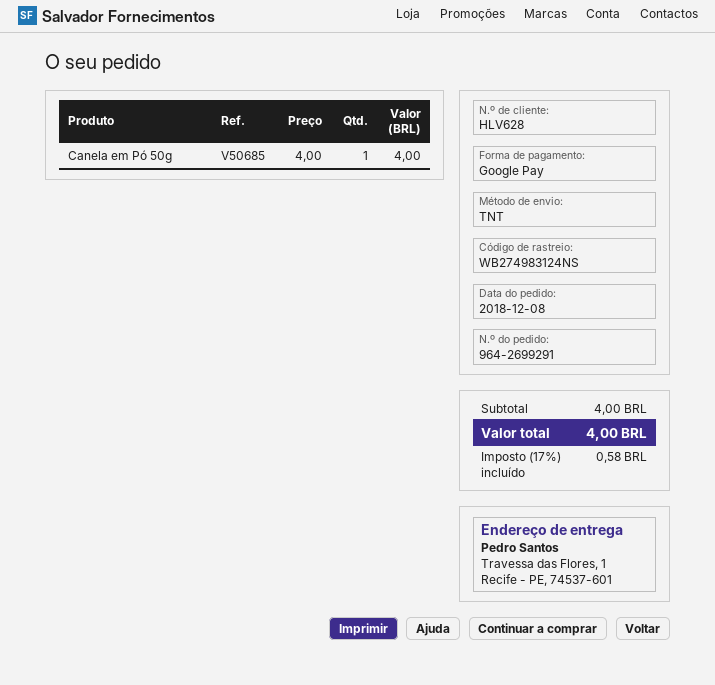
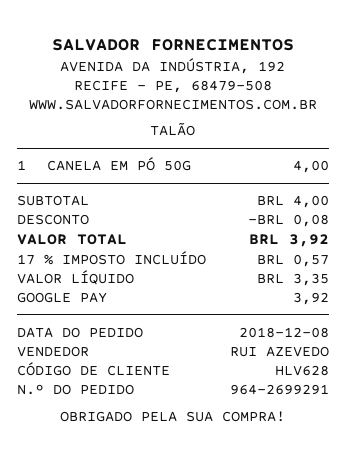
discount: none -> 0.08
tax: 17% = 0.58 -> 17% = 0.57
total: 4.00 -> 3.92

